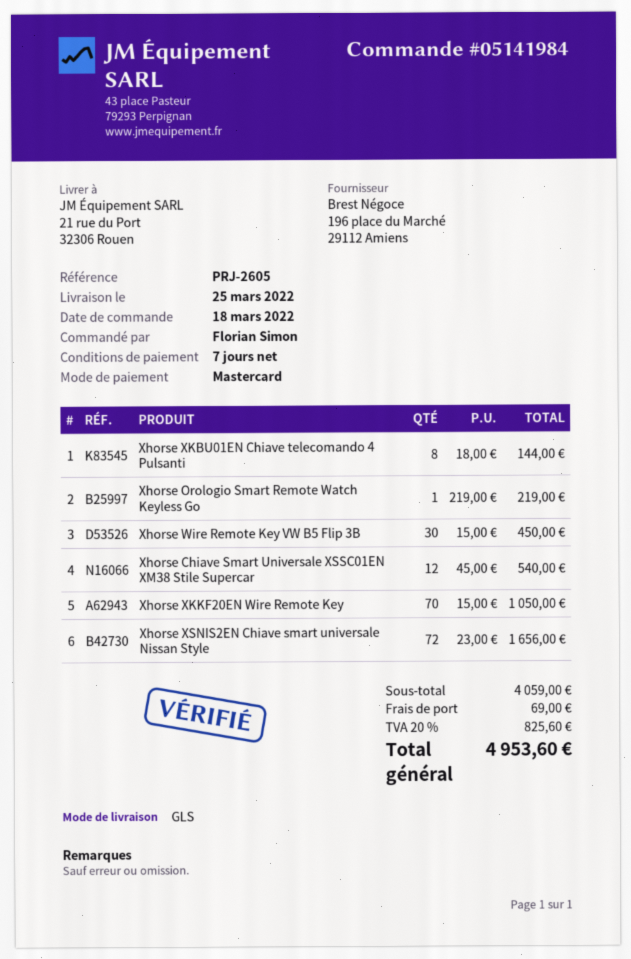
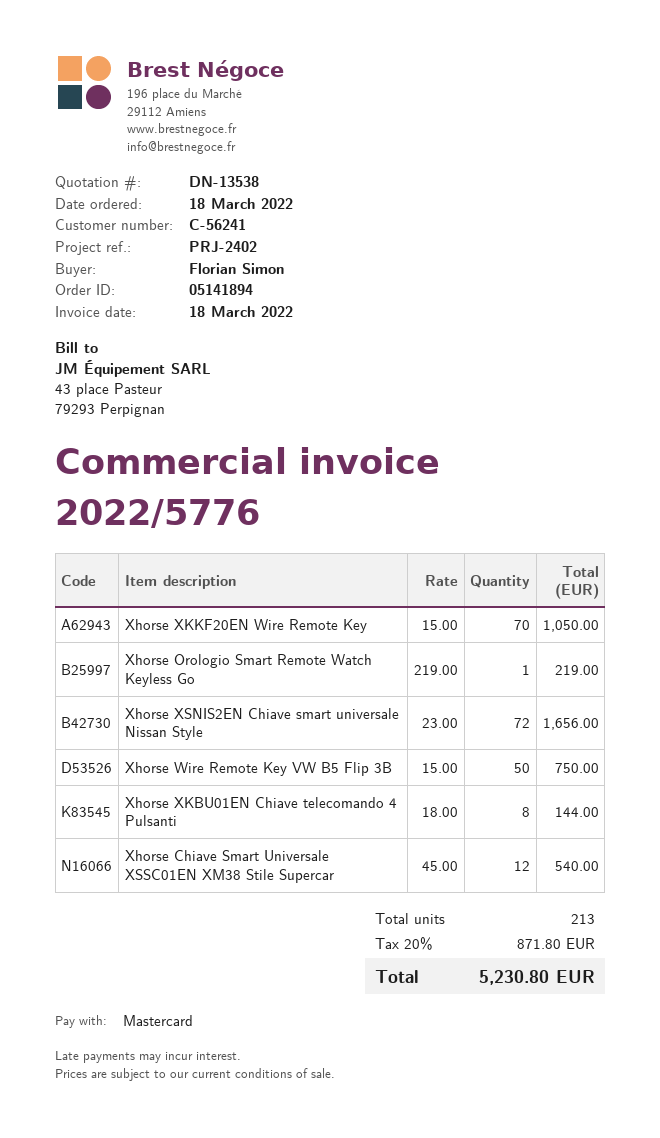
order number: 05141984 -> 05141894
reference: PRJ-2605 -> PRJ-2402
Xhorse Wire Remote Key VW B5 Flip 3B: 30 x 15.00 = 450.00 -> 50 x 15.00 = 750.00
shipping: 69.00 -> none
tax: 20% = 825.60 -> 20% = 871.80
total: 4953.60 -> 5230.80

